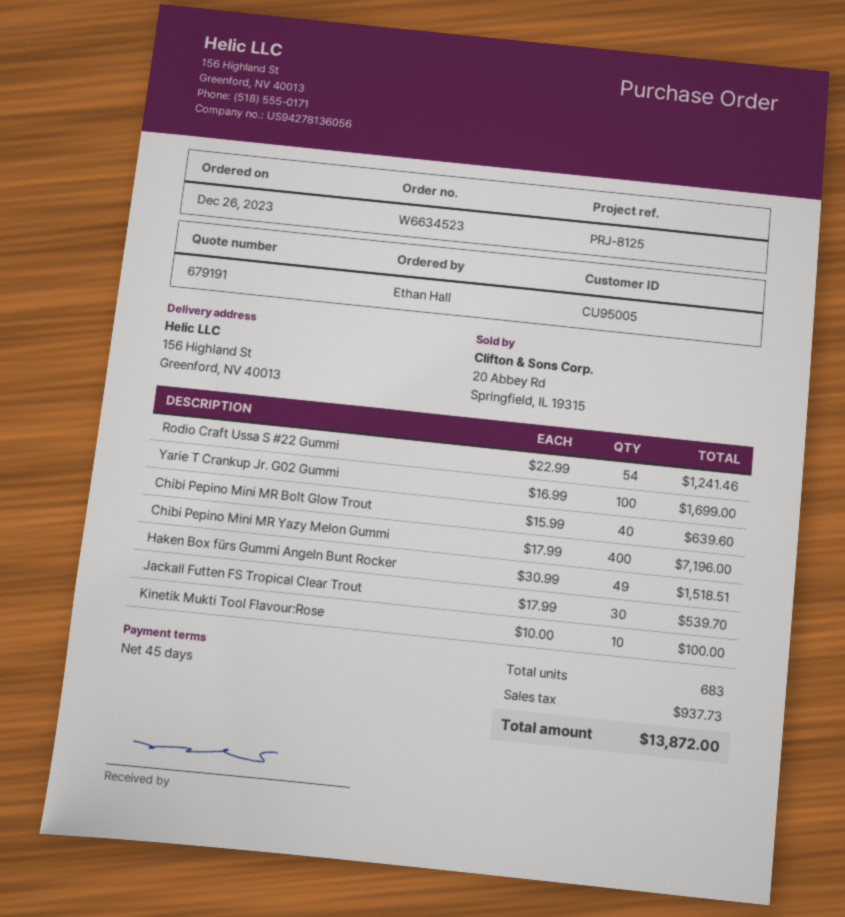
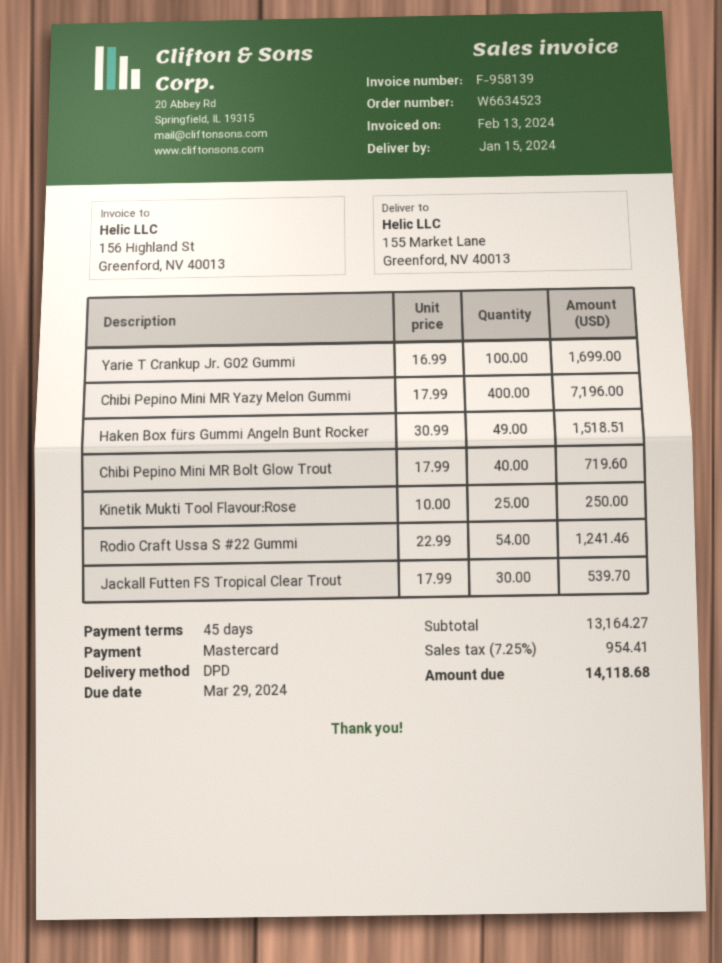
ship to: 156 Highland St, Greenford, NV 40013 -> 155 Market Lane, Greenford, NV 40013
Chibi Pepino Mini MR Bolt Glow Trout: 40 x 15.99 = 639.60 -> 40 x 17.99 = 719.60
Kinetik Mukti Tool Flavour:Rose: 10 x 10.00 = 100.00 -> 25 x 10.00 = 250.00
tax: 937.73 -> 954.41
total: 13872.00 -> 14118.68

